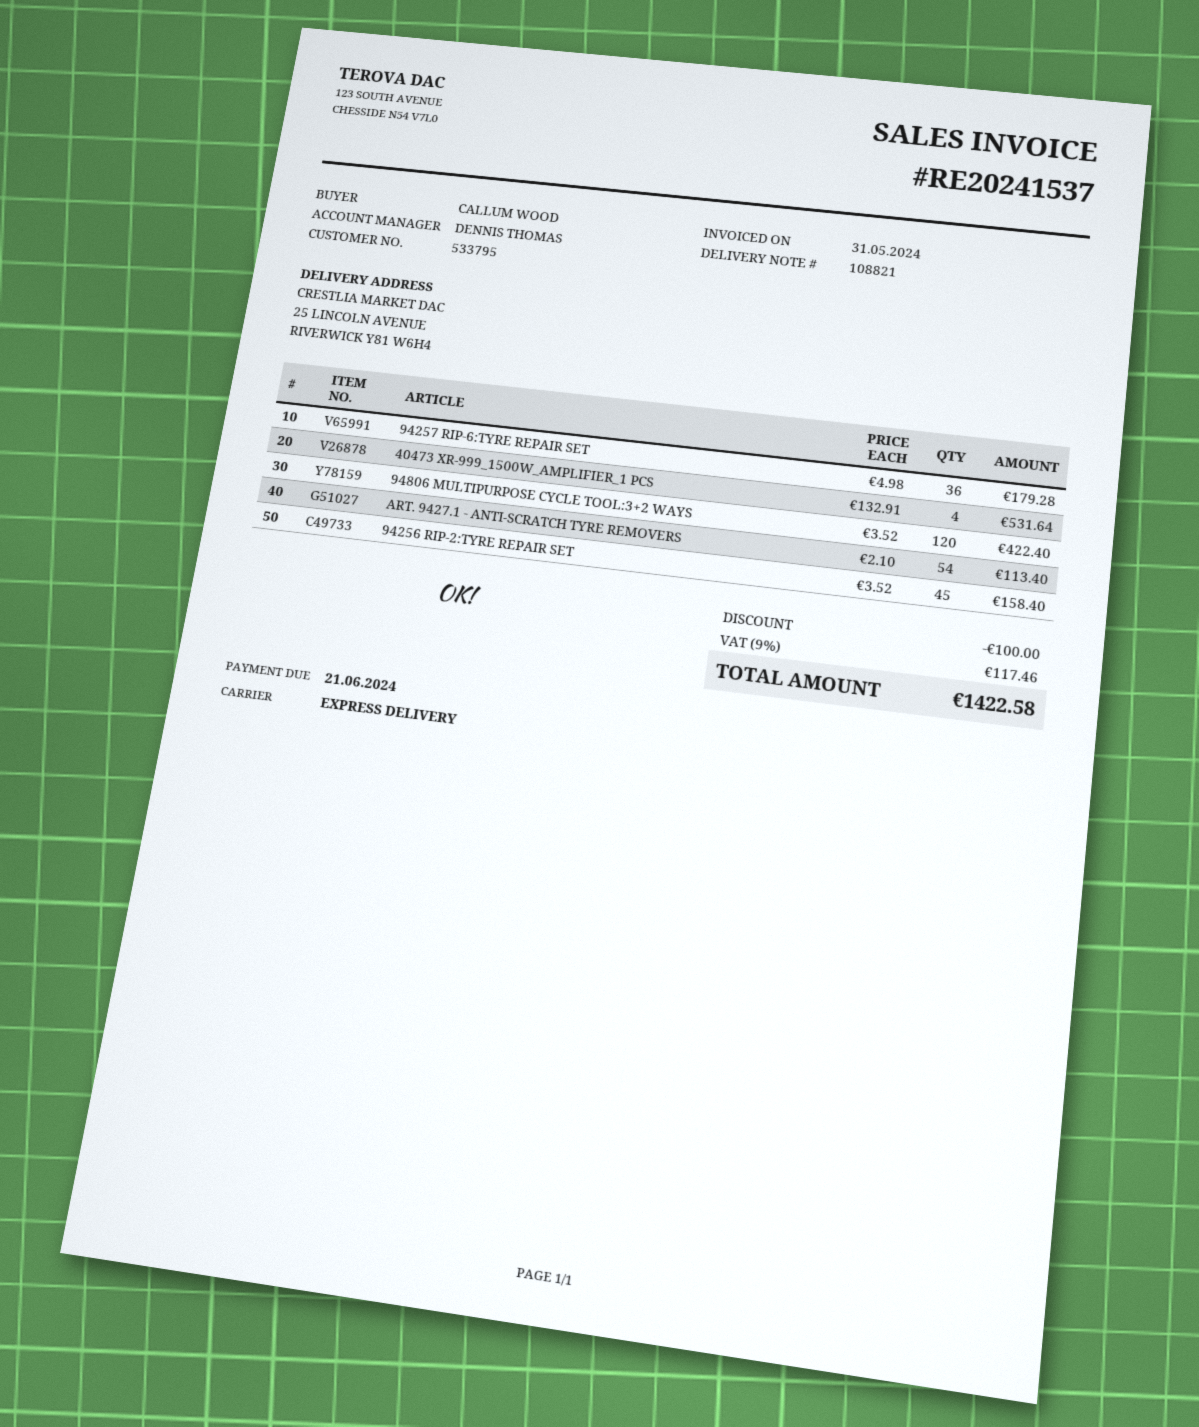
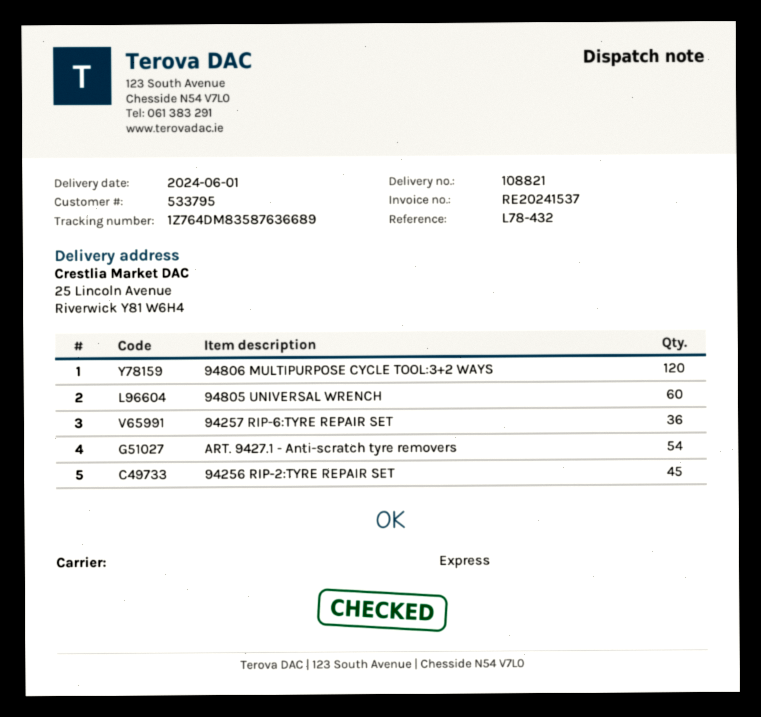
40473 XR-999_1500W_AMPLIFIER_1 PCS: 4 -> none
94805 UNIVERSAL WRENCH: none -> 60

